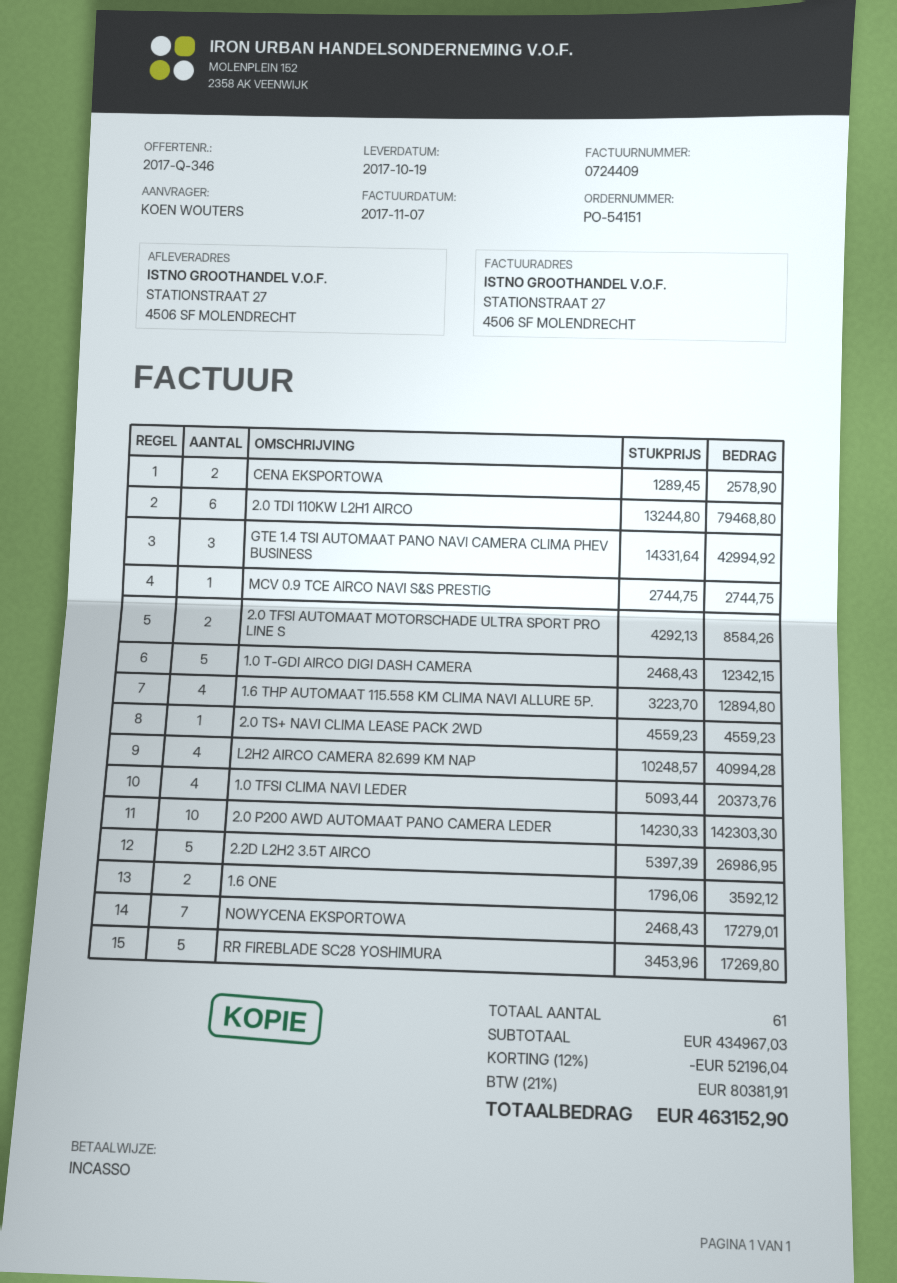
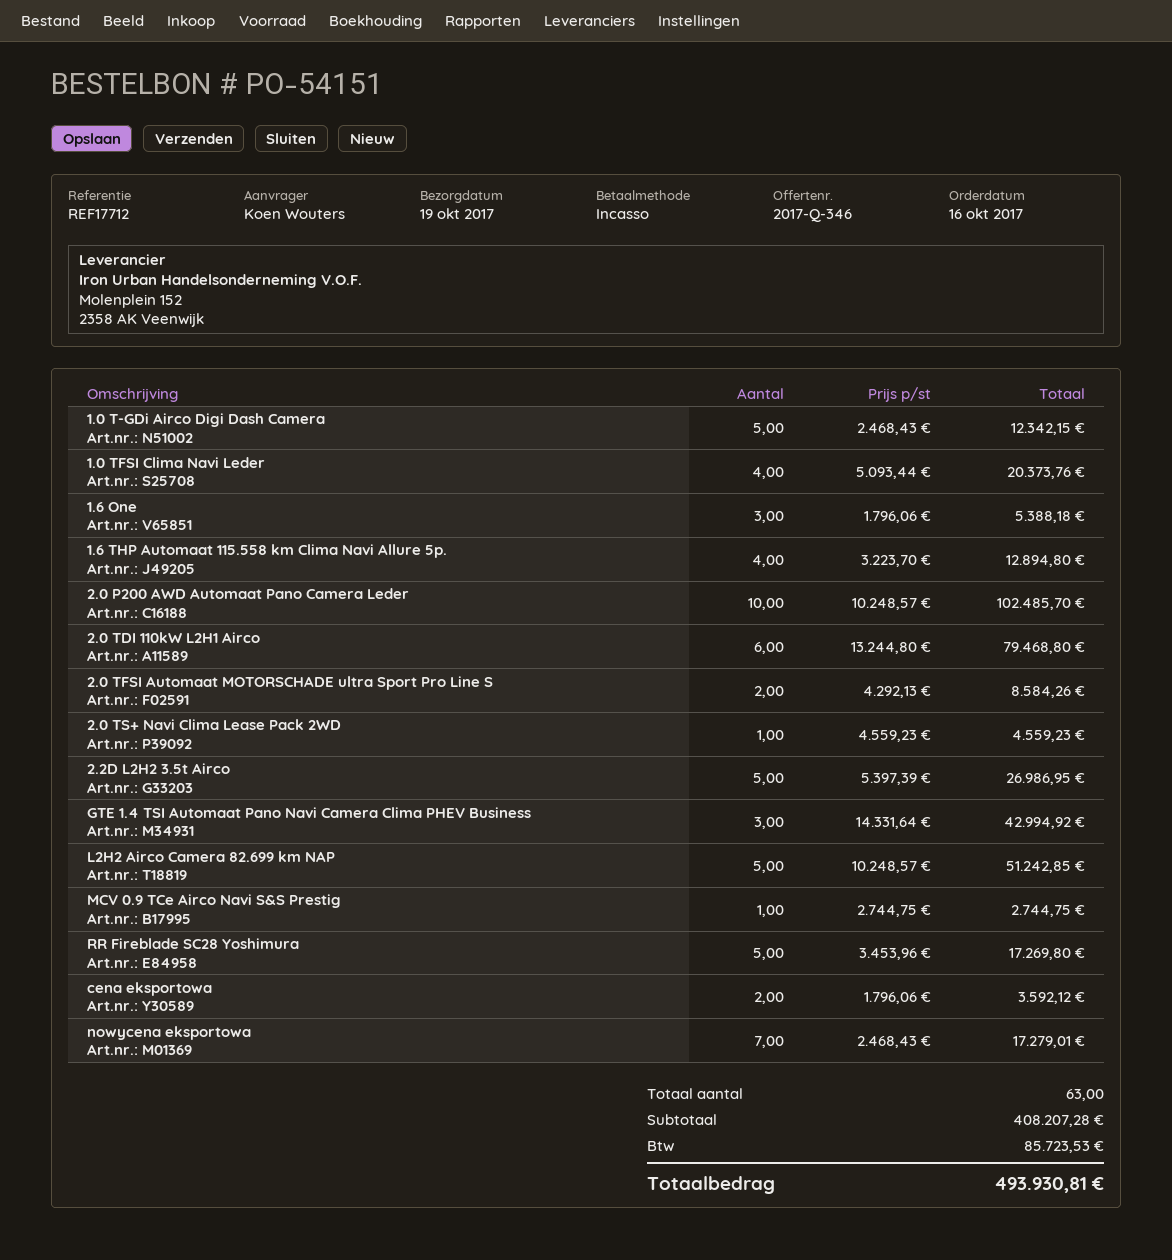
CENA EKSPORTOWA: 2 x 1289.45 = 2578.90 -> 2 x 1796.06 = 3592.12
L2H2 AIRCO CAMERA 82.699 KM NAP: 4 x 10248.57 = 40994.28 -> 5 x 10248.57 = 51242.85
2.0 P200 AWD AUTOMAAT PANO CAMERA LEDER: 10 x 14230.33 = 142303.30 -> 10 x 10248.57 = 102485.70
1.6 ONE: 2 x 1796.06 = 3592.12 -> 3 x 1796.06 = 5388.18
total quantity: 61 -> 63
subtotal: 434967.03 -> 408207.28
discount: 12% = 52196.04 -> none
tax: 80381.91 -> 85723.53
total: 463152.90 -> 493930.81

